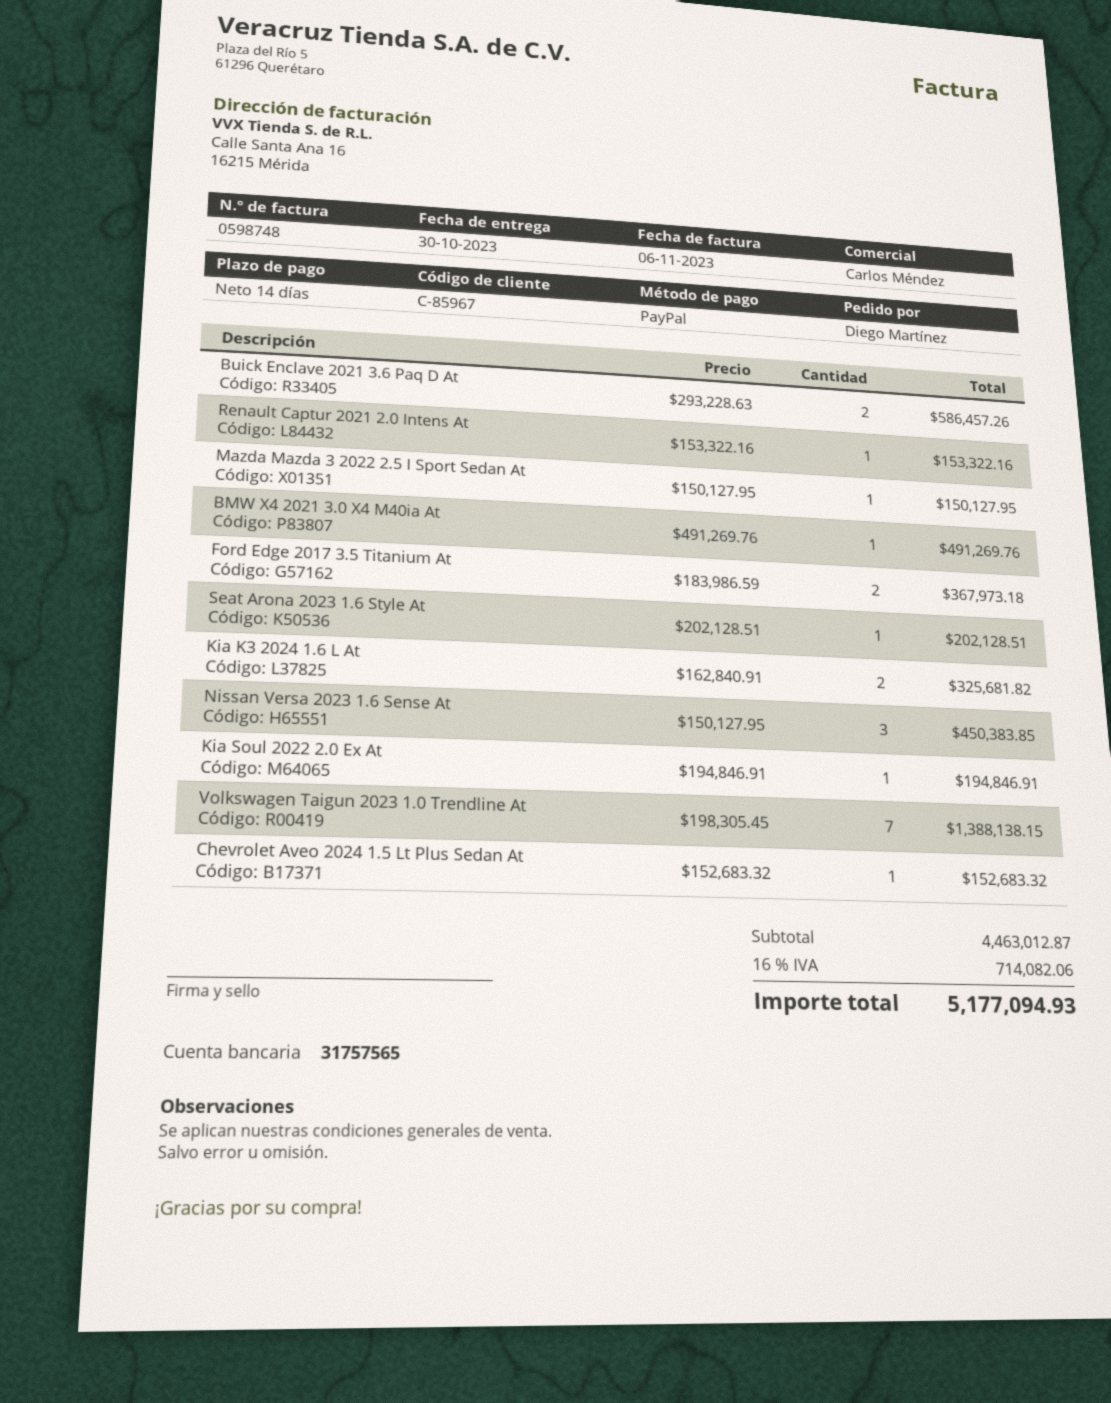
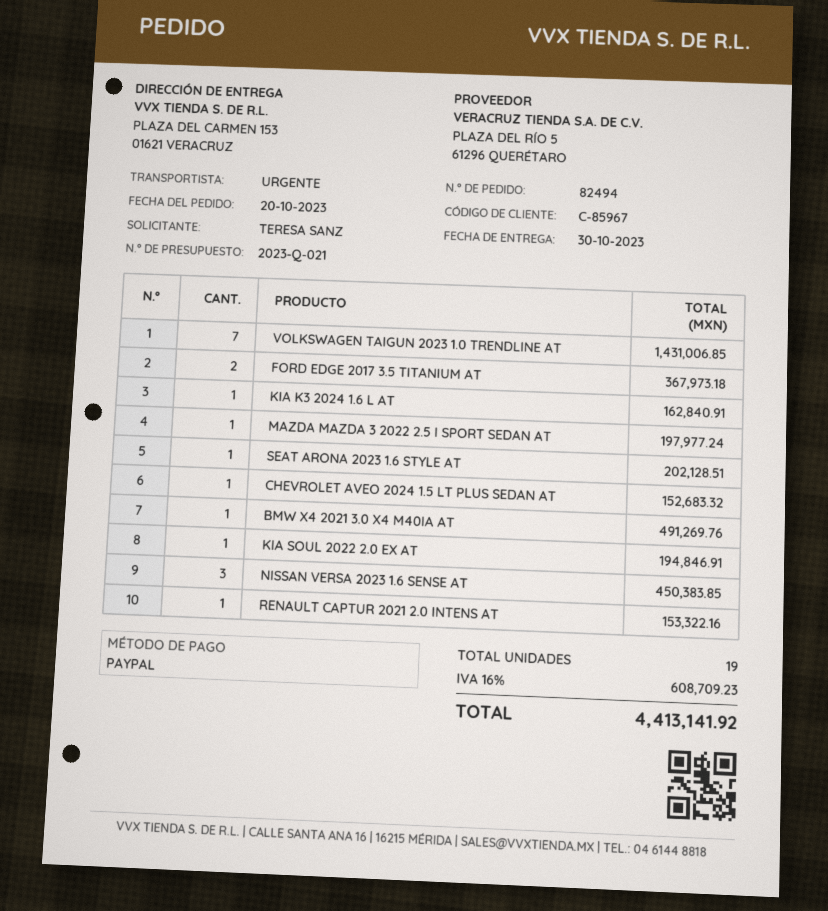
ordered by: Diego Martínez -> TERESA SANZ
Buick Enclave 2021 3.6 Paq D At: 2 for 586457.26 -> none
Mazda Mazda 3 2022 2.5 I Sport Sedan At: 1 for 150127.95 -> 1 for 197977.24
Kia K3 2024 1.6 L At: 2 for 325681.82 -> 1 for 162840.91
Volkswagen Taigun 2023 1.0 Trendline At: 7 for 1388138.15 -> 7 for 1431006.85
tax: 16% = 714082.06 -> 16% = 608709.23
total: 5177094.93 -> 4413141.92

